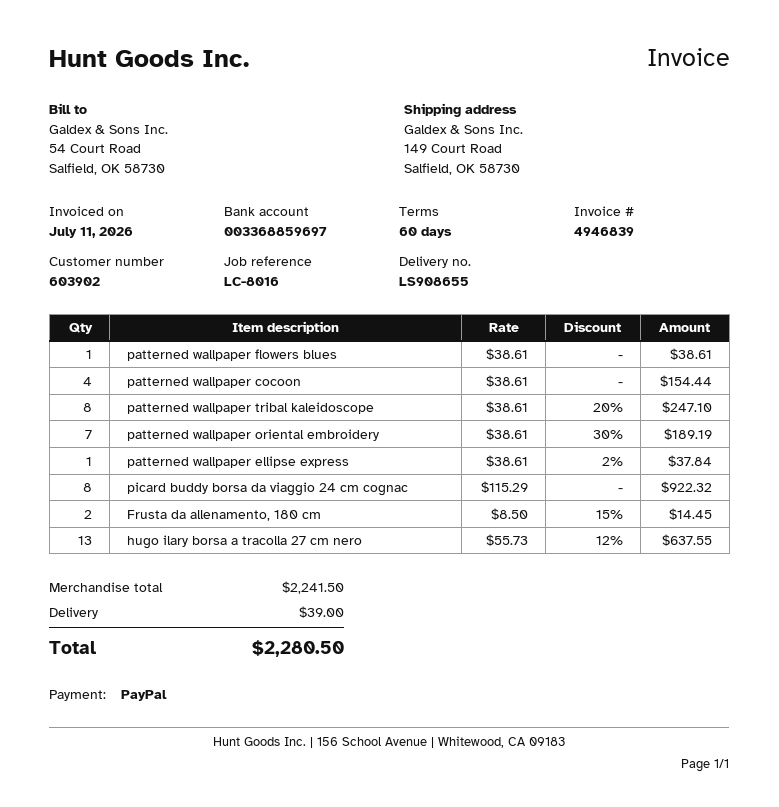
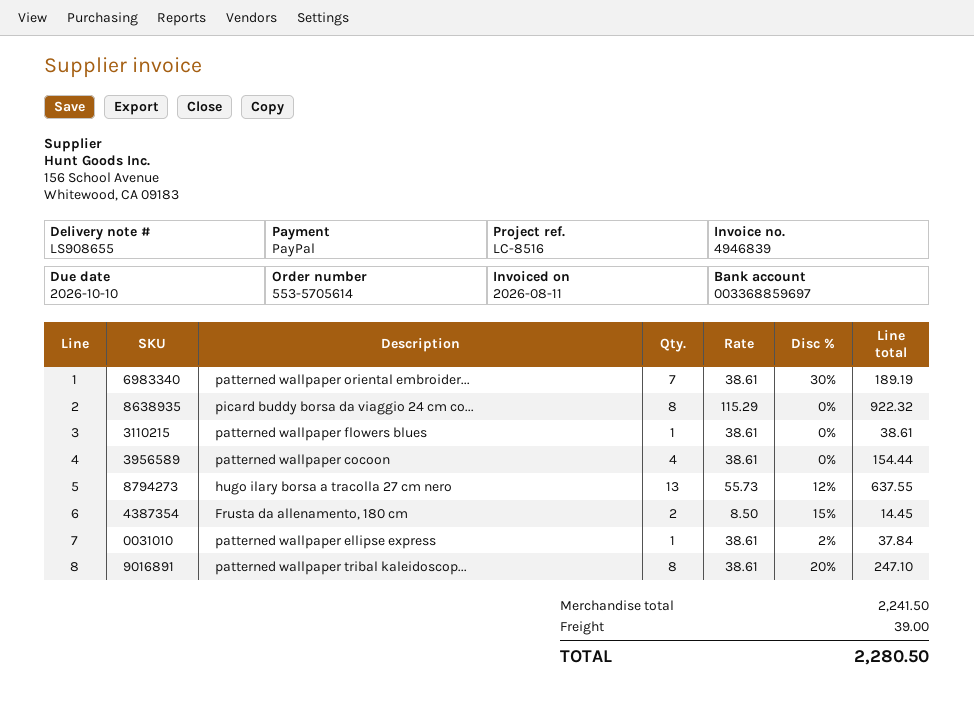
invoice date: 2026-07-11 -> 2026-08-11
reference: LC-8016 -> LC-8516

